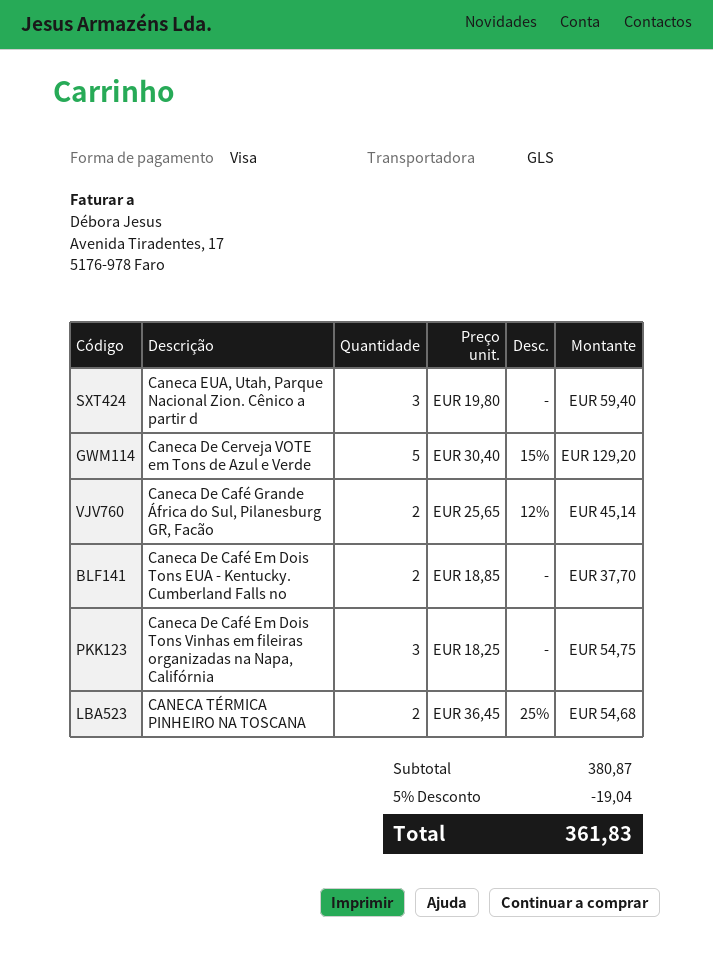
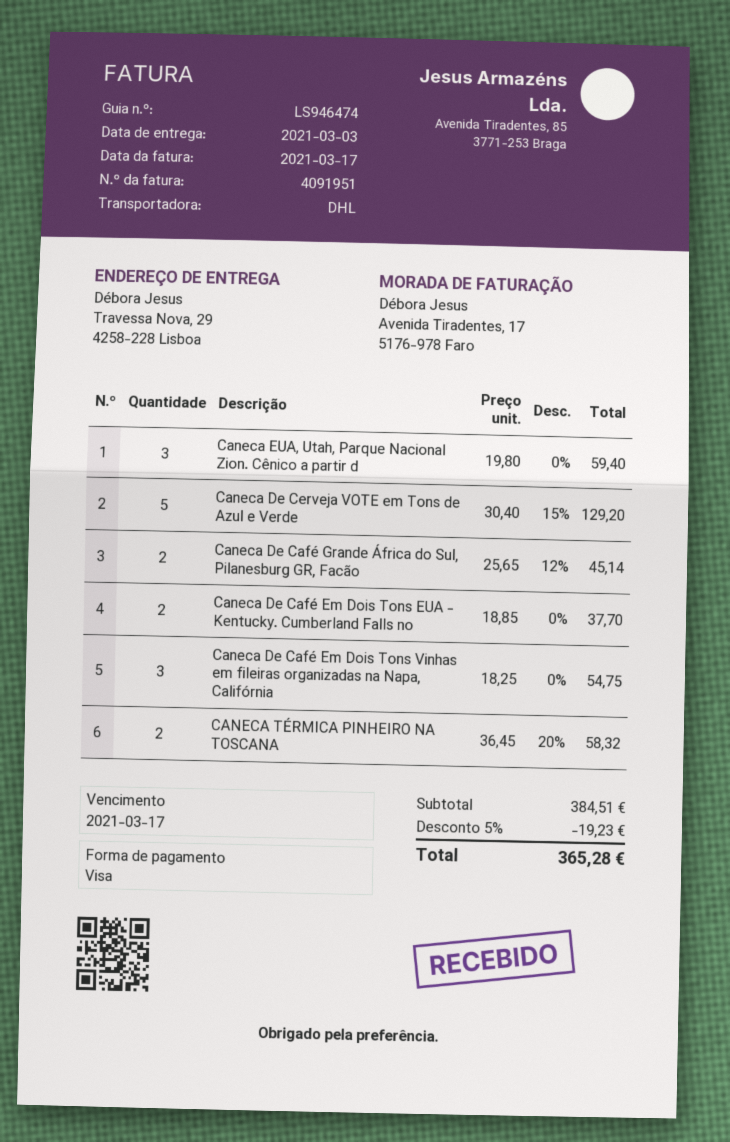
shipping method: GLS -> DHL
CANECA TÉRMICA PINHEIRO NA TOSCANA: 2 x 36.45 - 25% = 54.68 -> 2 x 36.45 - 20% = 58.32
subtotal: 380.87 -> 384.51
discount: 5% = 19.04 -> 5% = 19.23
total: 361.83 -> 365.28

